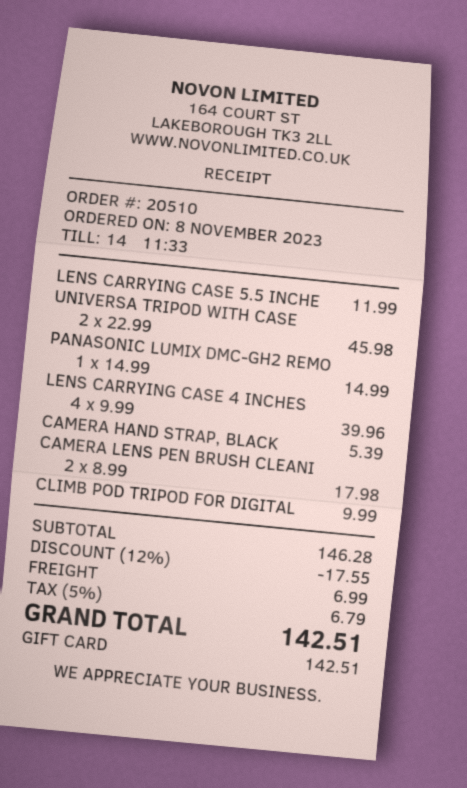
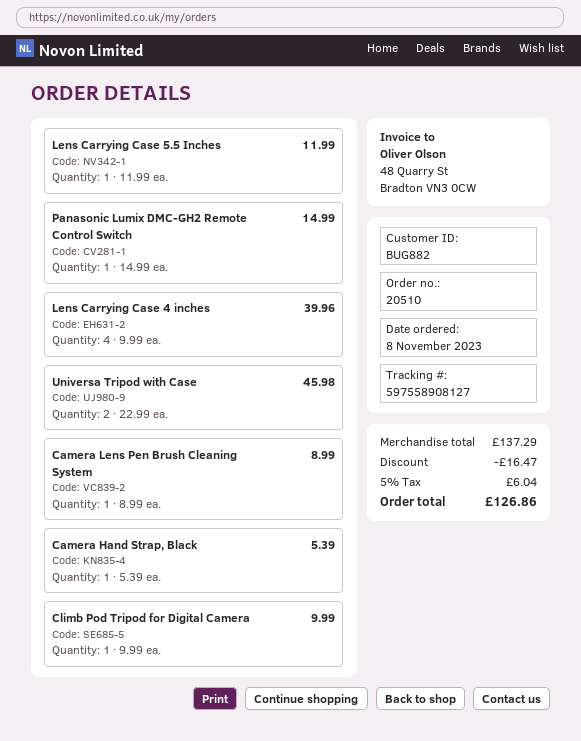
CAMERA LENS PEN BRUSH CLEANI: 2 x 8.99 = 17.98 -> 1 x 8.99 = 8.99
subtotal: 146.28 -> 137.29
discount: 17.55 -> 16.47
shipping: 6.99 -> none
tax: 5% = 6.79 -> 5% = 6.04
total: 142.51 -> 126.86

